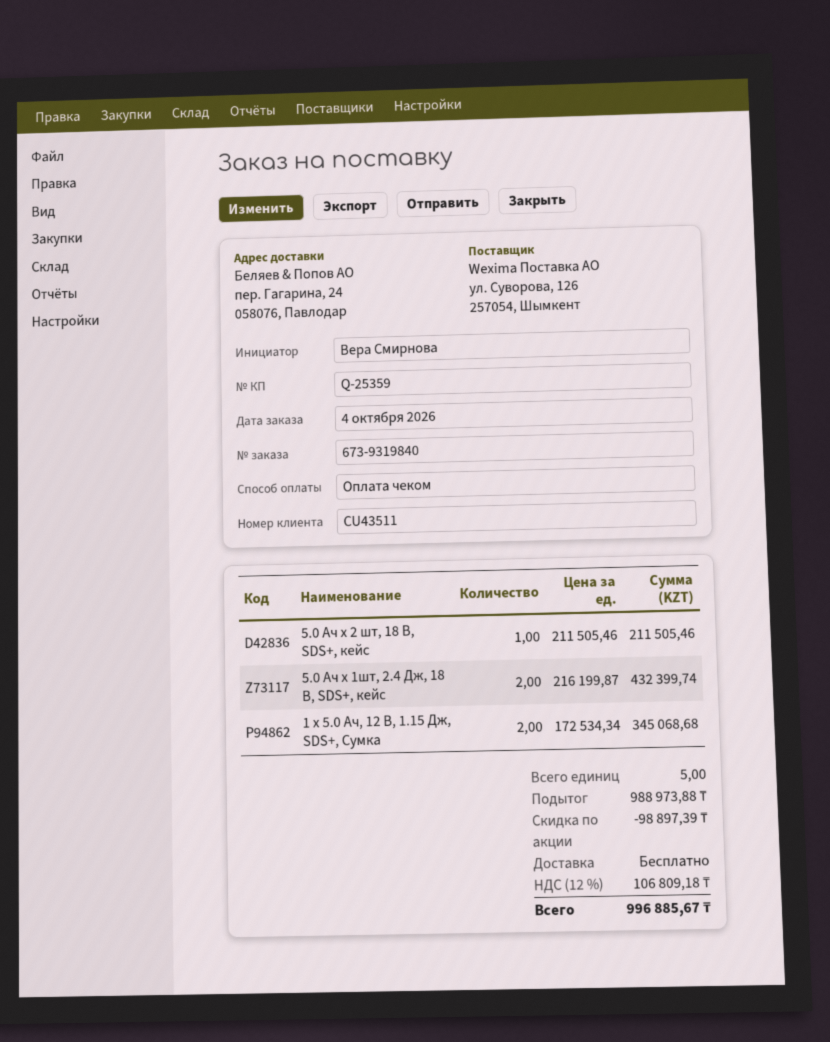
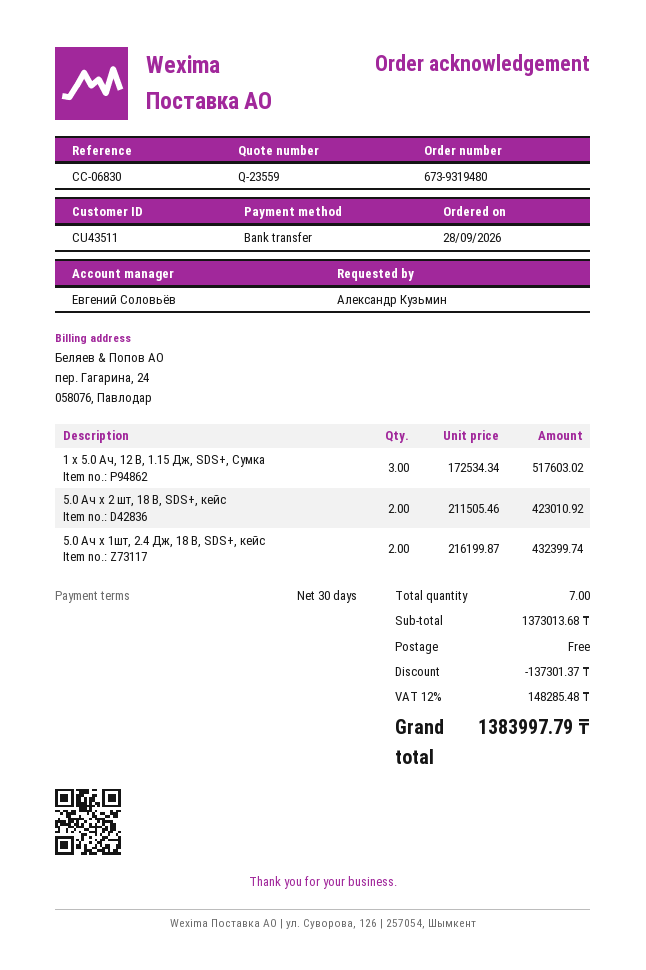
quote number: Q-25359 -> Q-23559
order number: 673-9319840 -> 673-9319480
order date: 2026-10-04 -> 2026-09-28
ordered by: Вера Смирнова -> Александр Кузьмин
payment method: cheque -> bank transfer
5.0 Aч x 2 шт, 18 В, SDS+, кейс: 1 x 211505.46 = 211505.46 -> 2 x 211505.46 = 423010.92
1 х 5.0 Ач, 12 В, 1.15 Дж, SDS+, Сумка: 2 x 172534.34 = 345068.68 -> 3 x 172534.34 = 517603.02
total quantity: 5 -> 7
subtotal: 988973.88 -> 1373013.68
discount: 98897.39 -> 137301.37
tax: 12% = 106809.18 -> 12% = 148285.48
total: 996885.67 -> 1383997.79

